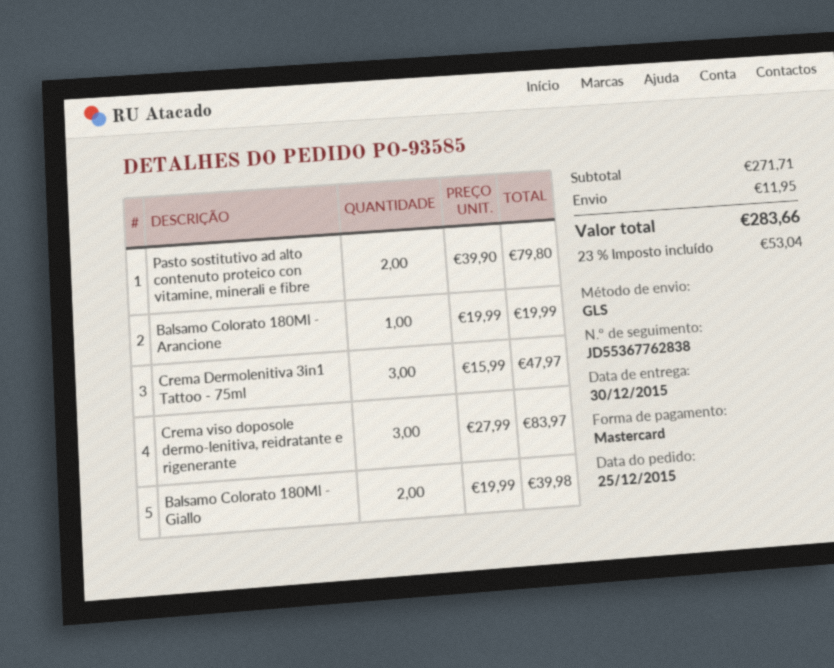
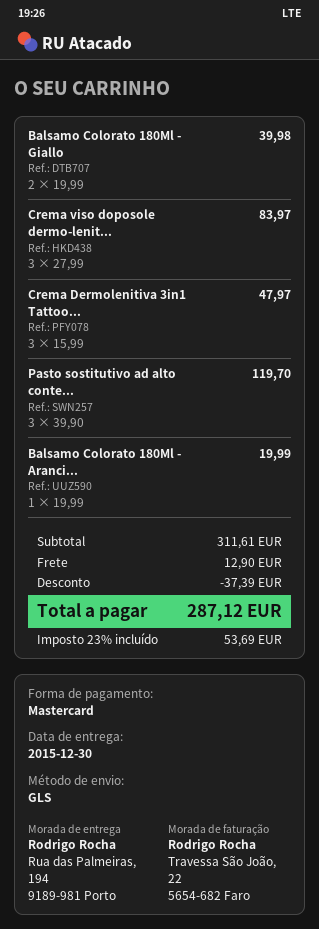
Pasto sostitutivo ad alto contenuto proteico con vitamine, minerali e fibre: 2 x 39.90 = 79.80 -> 3 x 39.90 = 119.70
subtotal: 271.71 -> 311.61
discount: none -> 37.39
shipping: 11.95 -> 12.90
tax: 23% = 53.04 -> 23% = 53.69
total: 283.66 -> 287.12

